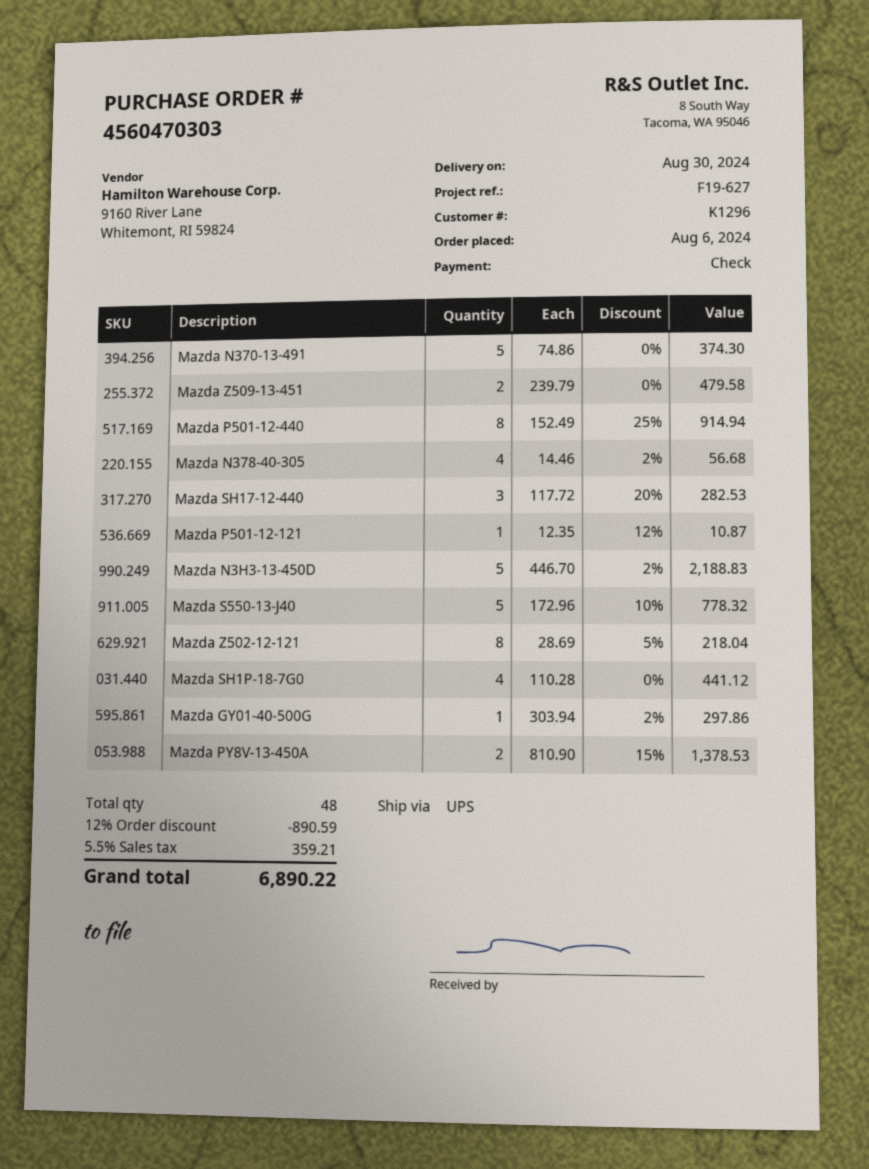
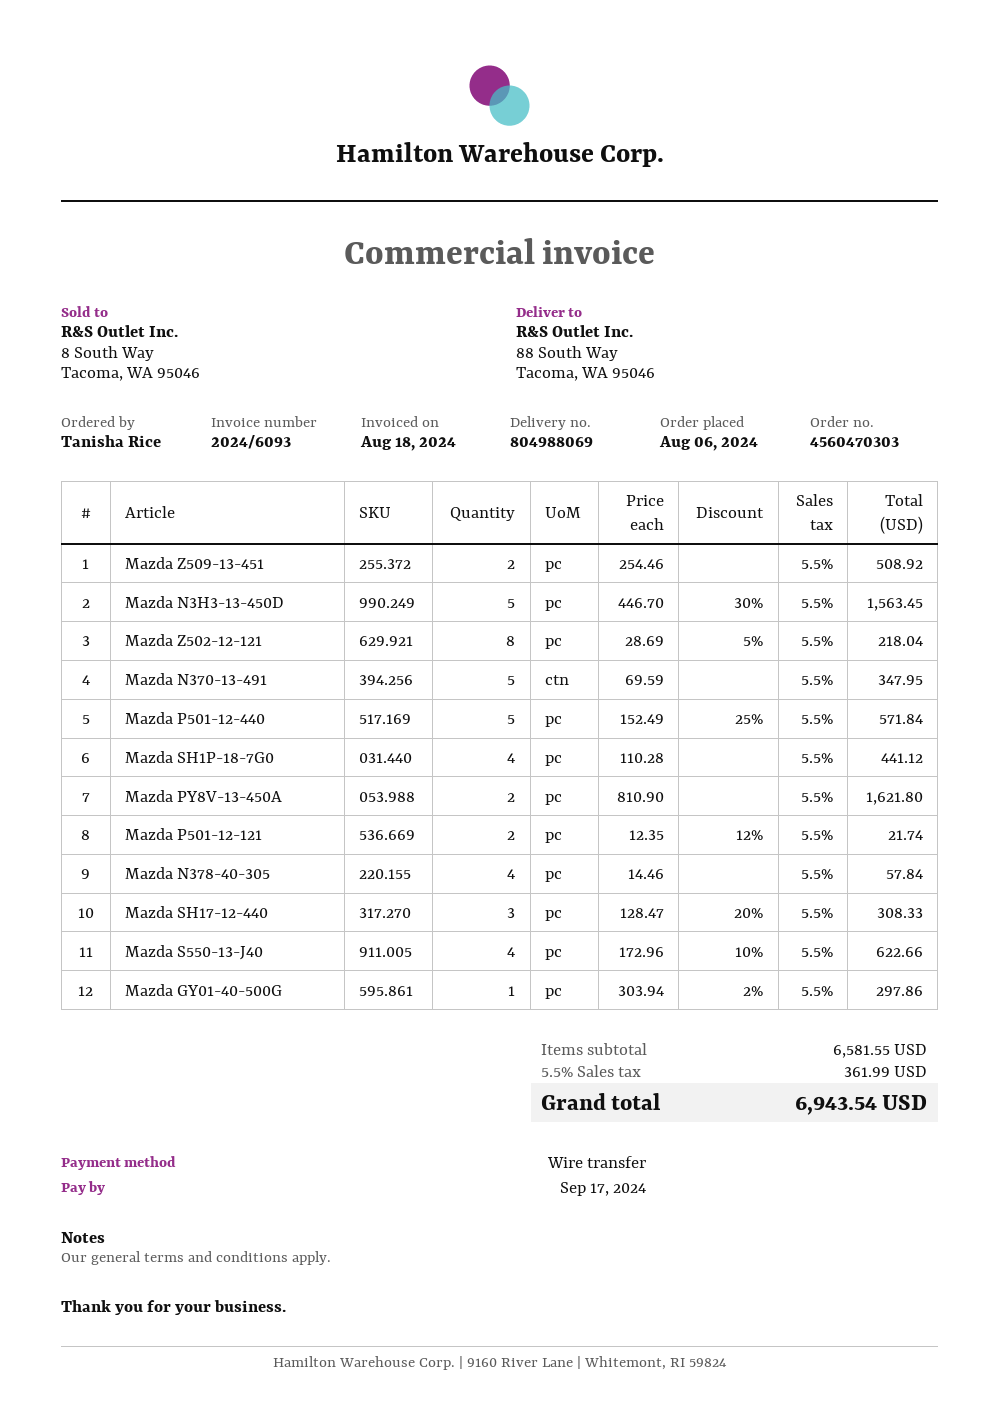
payment method: cheque -> bank transfer
Mazda N370-13-491: 5 x 74.86 = 374.30 -> 5 x 69.59 = 347.95
Mazda Z509-13-451: 2 x 239.79 = 479.58 -> 2 x 254.46 = 508.92
Mazda P501-12-440: 8 x 152.49 - 25% = 914.94 -> 5 x 152.49 - 25% = 571.84
Mazda N378-40-305: 4 x 14.46 - 2% = 56.68 -> 4 x 14.46 = 57.84
Mazda SH17-12-440: 3 x 117.72 - 20% = 282.53 -> 3 x 128.47 - 20% = 308.33
Mazda P501-12-121: 1 x 12.35 - 12% = 10.87 -> 2 x 12.35 - 12% = 21.74
Mazda N3H3-13-450D: 5 x 446.70 - 2% = 2188.83 -> 5 x 446.70 - 30% = 1563.45
Mazda S550-13-J40: 5 x 172.96 - 10% = 778.32 -> 4 x 172.96 - 10% = 622.66
Mazda PY8V-13-450A: 2 x 810.90 - 15% = 1378.53 -> 2 x 810.90 = 1621.80
discount: 12% = 890.59 -> none
tax: 5.5% = 359.21 -> 5.5% = 361.99
total: 6890.22 -> 6943.54

